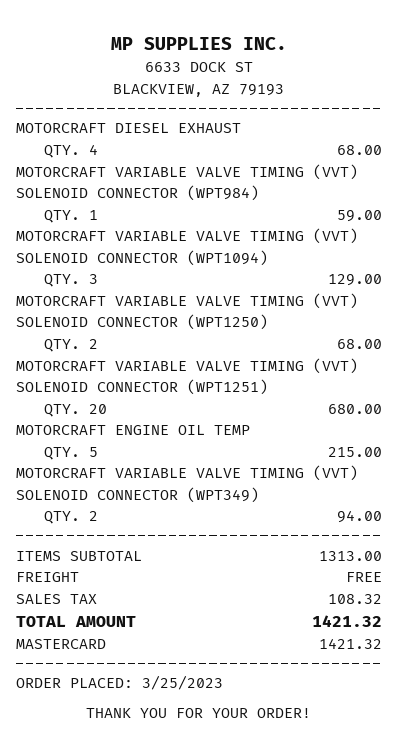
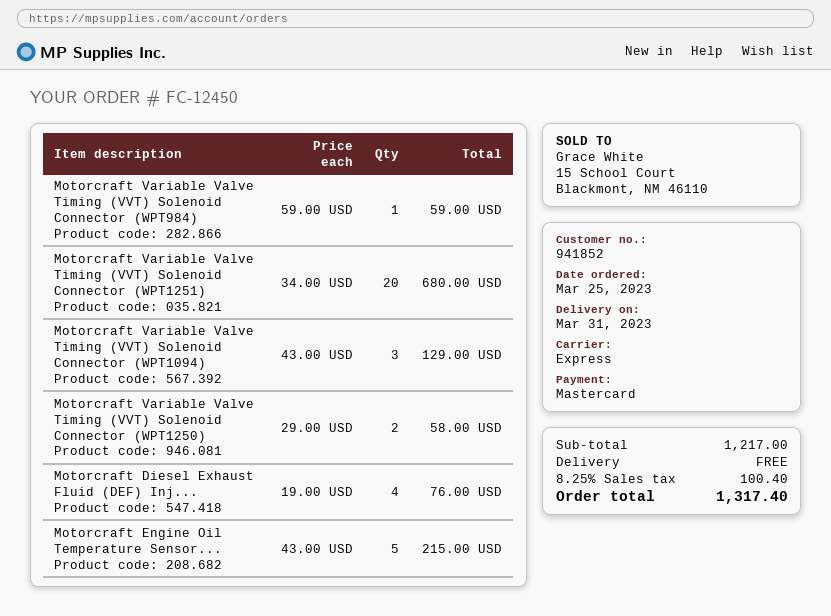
MOTORCRAFT DIESEL EXHAUST: 4 for 68.00 -> 4 for 76.00
MOTORCRAFT VARIABLE VALVE TIMING (VVT) SOLENOID CONNECTOR (WPT1250): 2 for 68.00 -> 2 for 58.00
MOTORCRAFT VARIABLE VALVE TIMING (VVT) SOLENOID CONNECTOR (WPT349): 2 for 94.00 -> none
subtotal: 1313.00 -> 1217.00
tax: 108.32 -> 100.40
total: 1421.32 -> 1317.40

